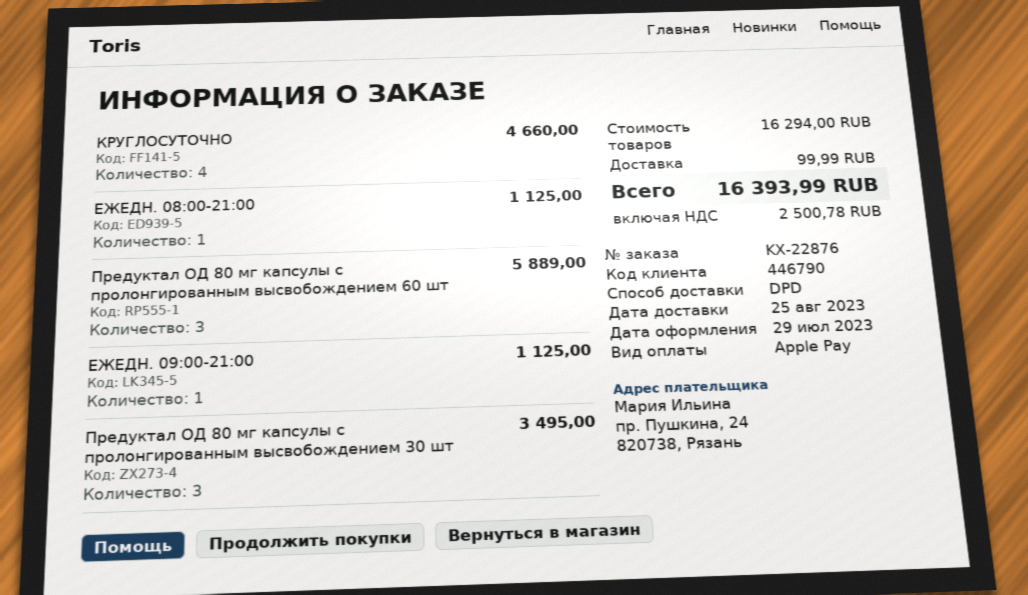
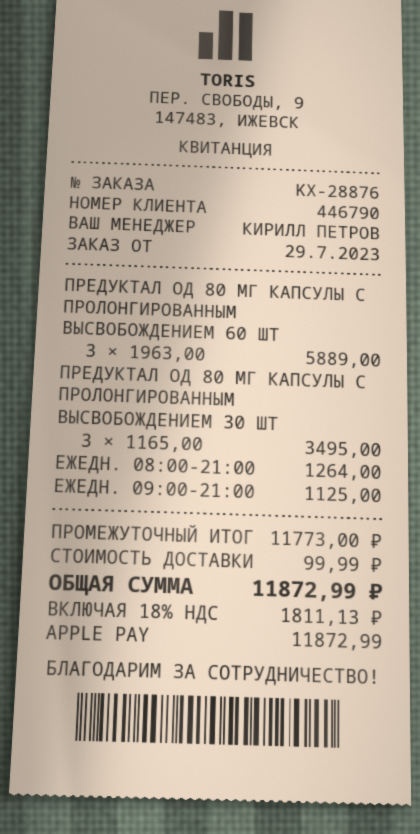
order number: KX-22876 -> KX-28876
КРУГЛОСУТОЧНО: 4 for 4660.00 -> none
ЕЖЕДН. 08:00-21:00: 1 for 1125.00 -> 1 for 1264.00
subtotal: 16294.00 -> 11773.00
tax: 2500.78 -> 1811.13
total: 16393.99 -> 11872.99

